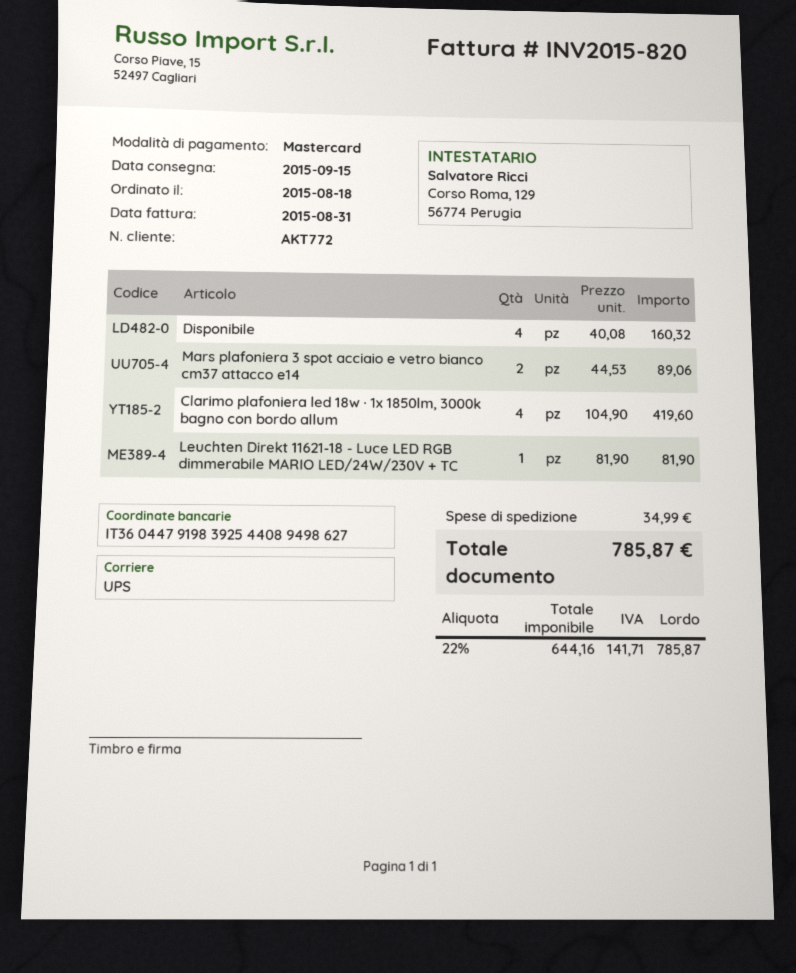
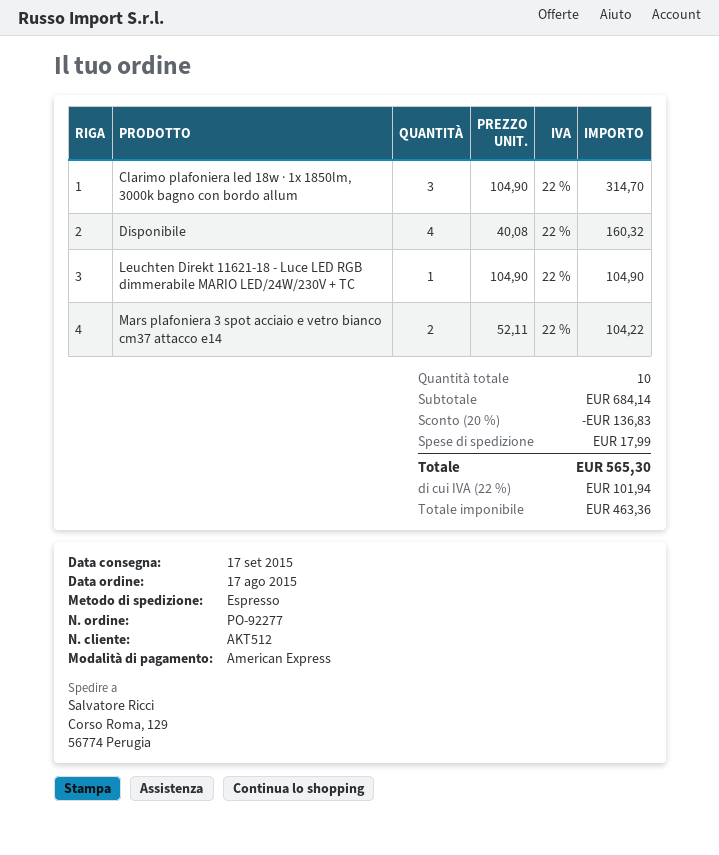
order date: 2015-08-18 -> 2015-08-17
delivery date: 2015-09-15 -> 2015-09-17
customer number: AKT772 -> AKT512
payment method: Mastercard -> American Express
shipping method: UPS -> express
Mars plafoniera 3 spot acciaio e vetro bianco cm37 attacco e14: 2 x 44.53 = 89.06 -> 2 x 52.11 = 104.22
Clarimo plafoniera led 18w · 1x 1850lm, 3000k bagno con bordo allum: 4 x 104.90 = 419.60 -> 3 x 104.90 = 314.70
Leuchten Direkt 11621-18 - Luce LED RGB dimmerabile MARIO LED/24W/230V + TC: 1 x 81.90 = 81.90 -> 1 x 104.90 = 104.90
discount: none -> 20% = 136.83
shipping: 34.99 -> 17.99
net: 644.16 -> 463.36
tax: 22% = 141.71 -> 22% = 101.94
total: 785.87 -> 565.30

